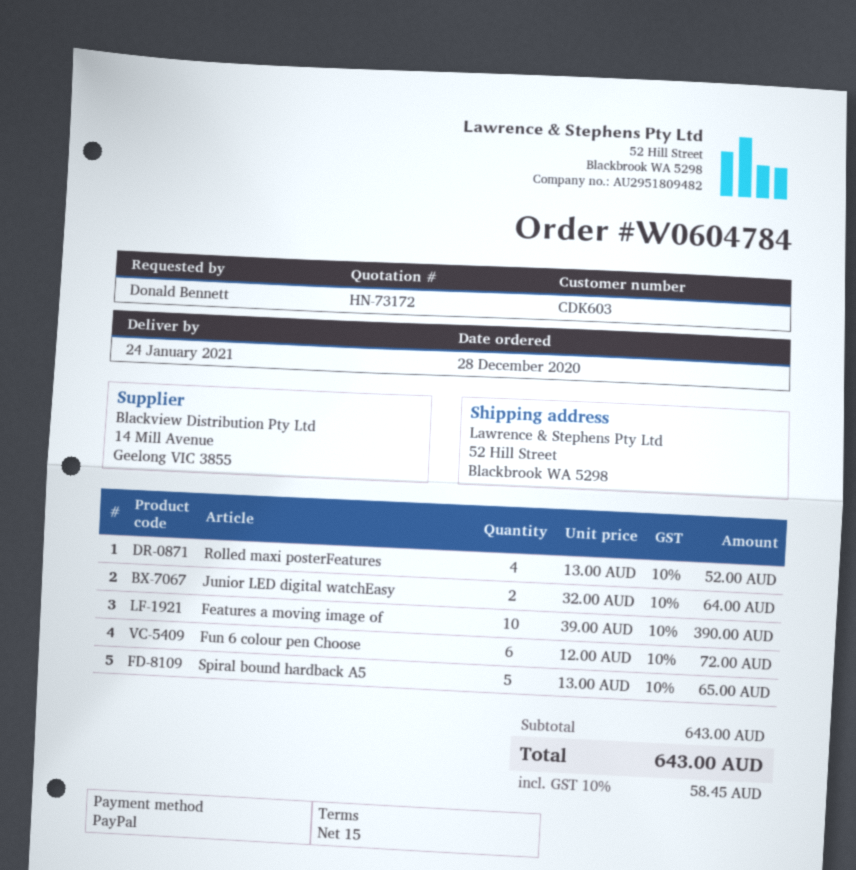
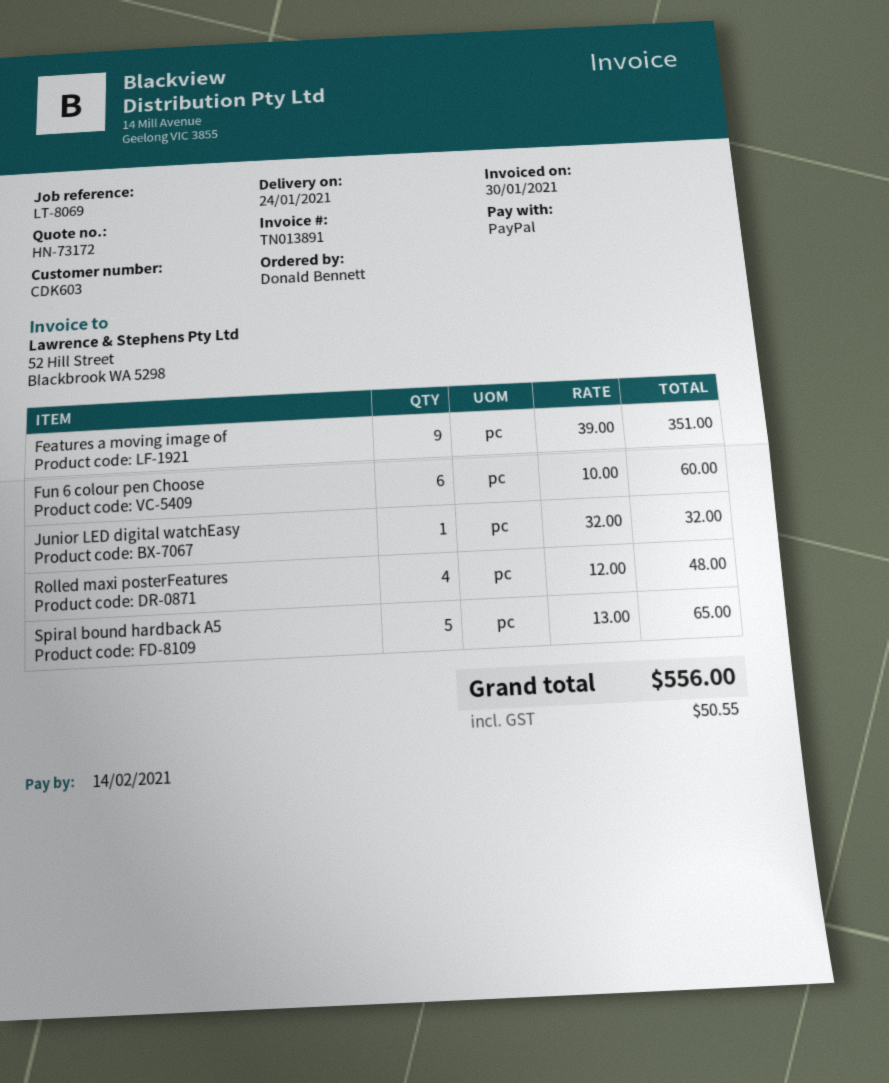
Rolled maxi posterFeatures: 4 x 13.00 = 52.00 -> 4 x 12.00 = 48.00
Junior LED digital watchEasy: 2 x 32.00 = 64.00 -> 1 x 32.00 = 32.00
Features a moving image of: 10 x 39.00 = 390.00 -> 9 x 39.00 = 351.00
Fun 6 colour pen Choose: 6 x 12.00 = 72.00 -> 6 x 10.00 = 60.00
tax: 58.45 -> 50.55
total: 643.00 -> 556.00

